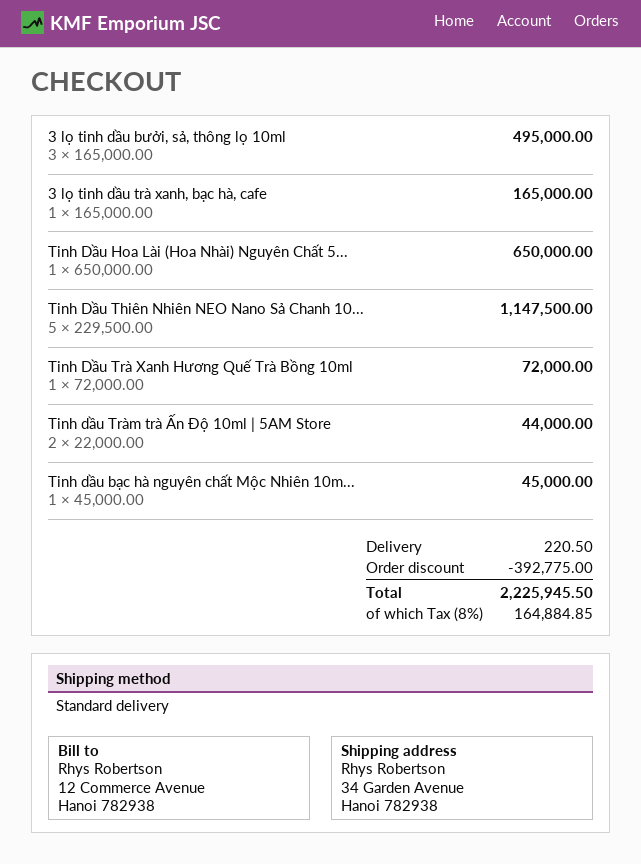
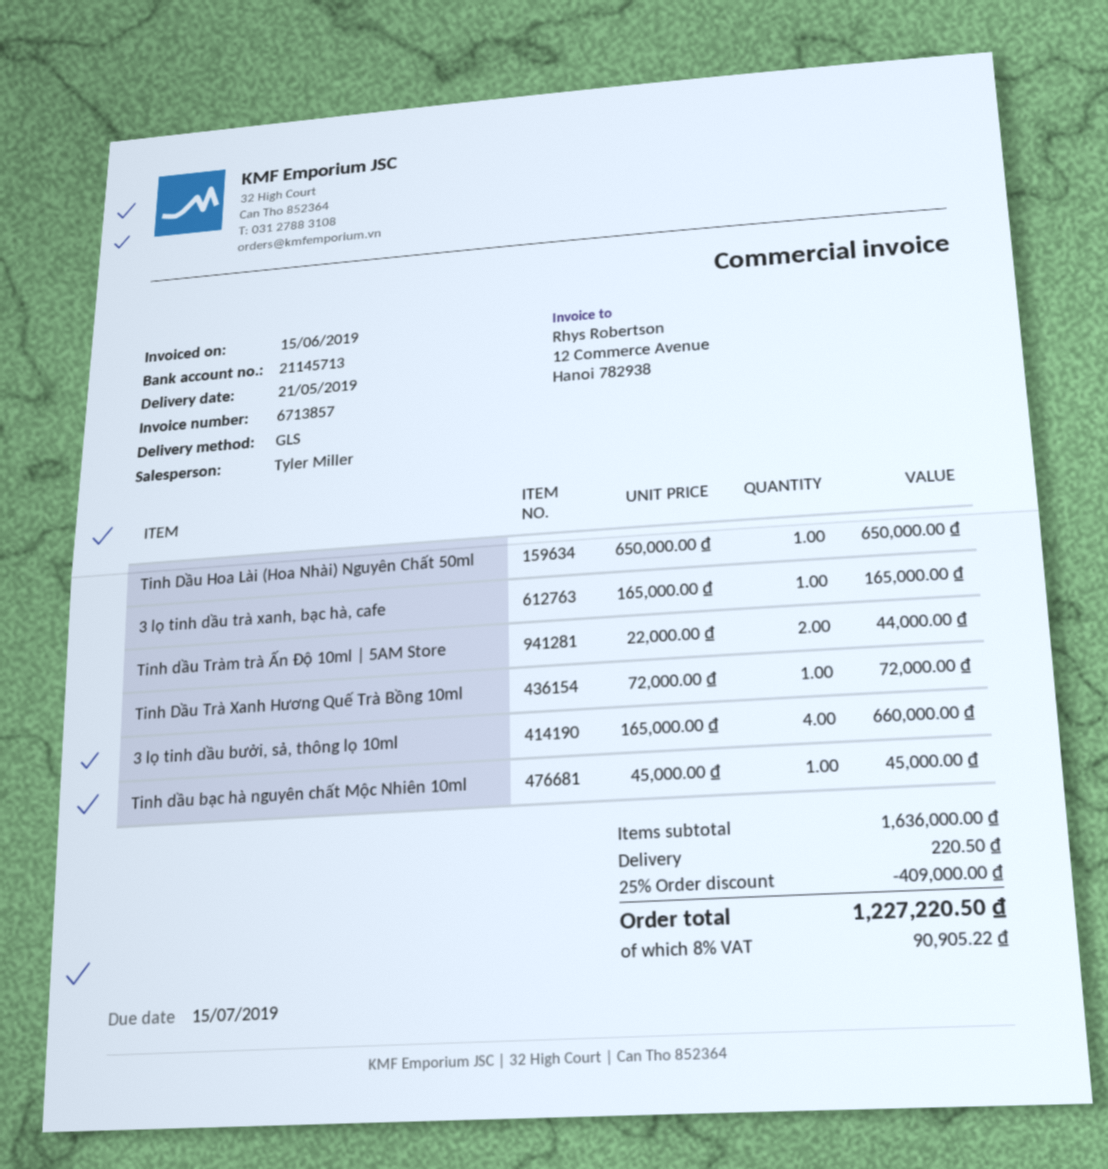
shipping method: standard -> GLS
3 lọ tinh dầu bưởi, sả, thông lọ 10ml: 3 x 165000.00 = 495000.00 -> 4 x 165000.00 = 660000.00
Tinh Dầu Thiên Nhiên NEO Nano Sả Chanh 10...: 5 x 229500.00 = 1147500.00 -> none
discount: 392775.00 -> 409000.00
tax: 8% = 164884.85 -> 8% = 90905.22
total: 2225945.50 -> 1227220.50

